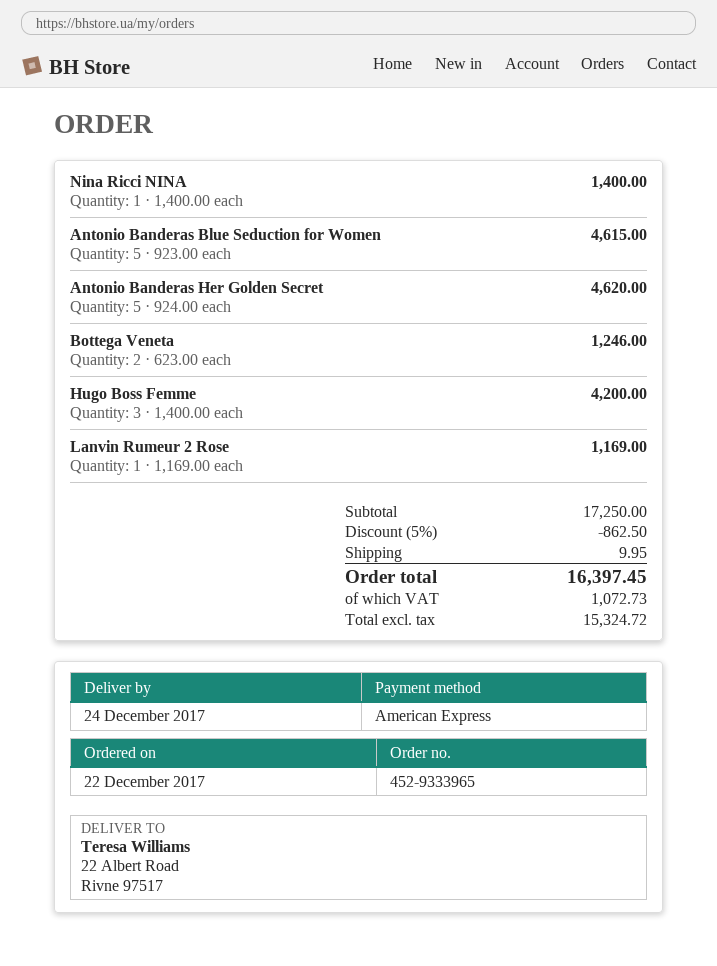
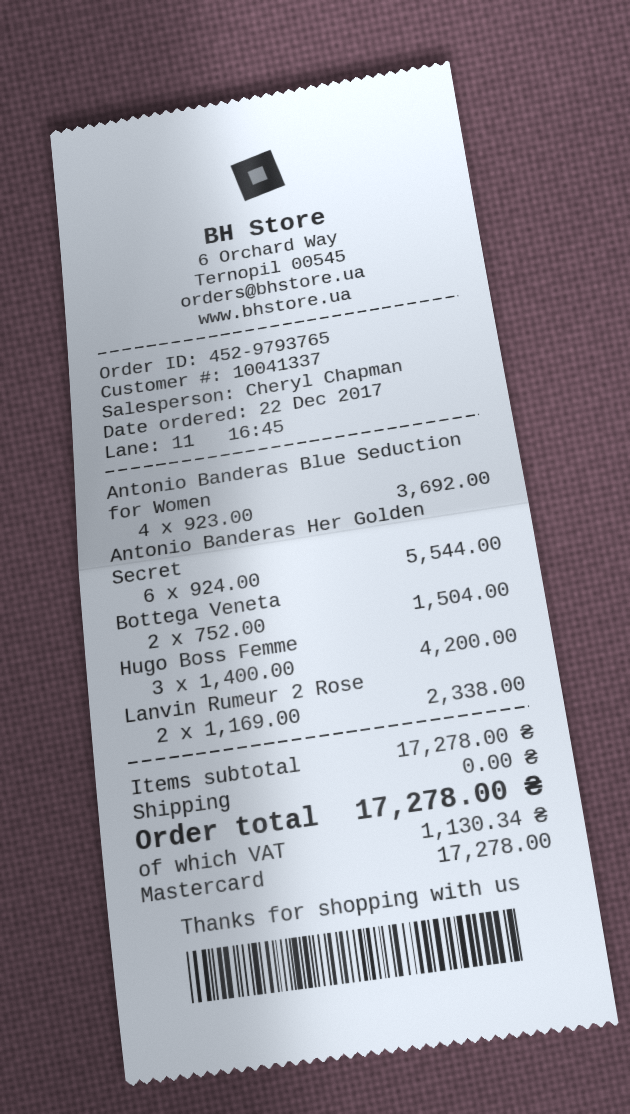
order number: 452-9333965 -> 452-9793765
payment method: American Express -> Mastercard
Nina Ricci NINA: 1 x 1400.00 = 1400.00 -> none
Antonio Banderas Blue Seduction for Women: 5 x 923.00 = 4615.00 -> 4 x 923.00 = 3692.00
Antonio Banderas Her Golden Secret: 5 x 924.00 = 4620.00 -> 6 x 924.00 = 5544.00
Bottega Veneta: 2 x 623.00 = 1246.00 -> 2 x 752.00 = 1504.00
Lanvin Rumeur 2 Rose: 1 x 1169.00 = 1169.00 -> 2 x 1169.00 = 2338.00
subtotal: 17250.00 -> 17278.00
discount: 5% = 862.50 -> none
shipping: 9.95 -> 0.00
tax: 1072.73 -> 1130.34
total: 16397.45 -> 17278.00

